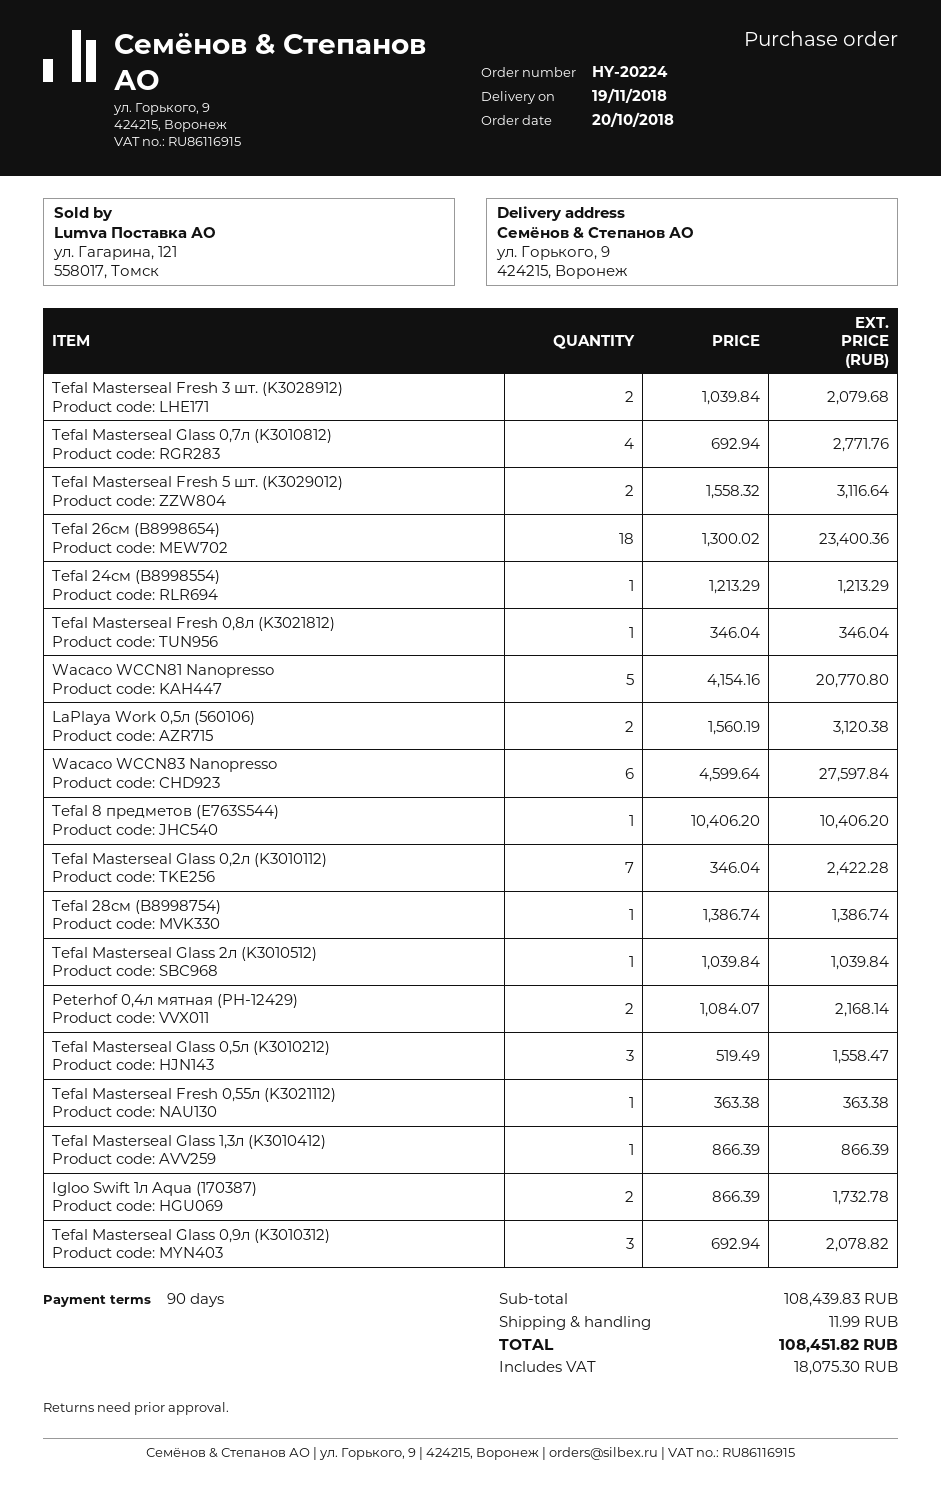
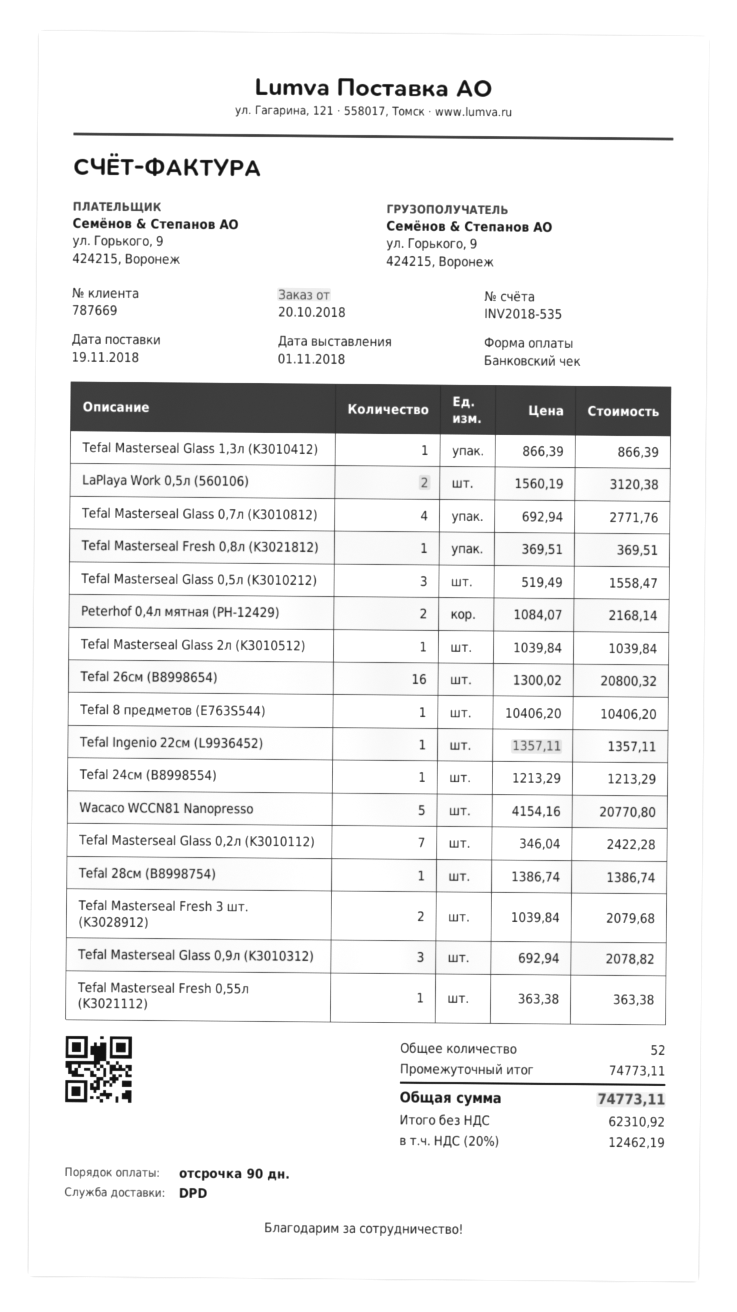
Tefal Masterseal Fresh 5 шт. (K3029012): 2 x 1558.32 = 3116.64 -> none
Tefal 26см (B8998654): 18 x 1300.02 = 23400.36 -> 16 x 1300.02 = 20800.32
Tefal Masterseal Fresh 0,8л (K3021812): 1 x 346.04 = 346.04 -> 1 x 369.51 = 369.51
Wacaco WCCN83 Nanopresso: 6 x 4599.64 = 27597.84 -> none
Igloo Swift 1л Aqua (170387): 2 x 866.39 = 1732.78 -> none
Tefal Ingenio 22см (L9936452): none -> 1 x 1357.11 = 1357.11
subtotal: 108439.83 -> 74773.11
shipping: 11.99 -> none
tax: 18075.30 -> 12462.19
total: 108451.82 -> 74773.11

